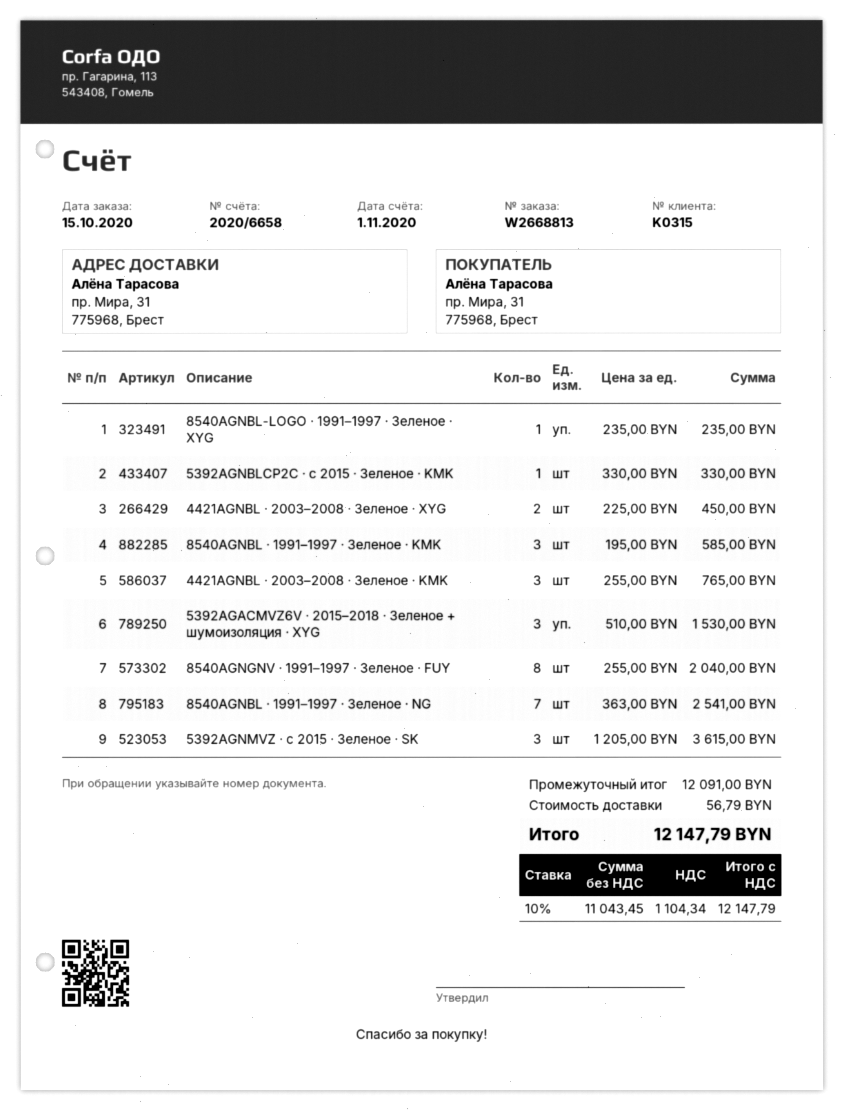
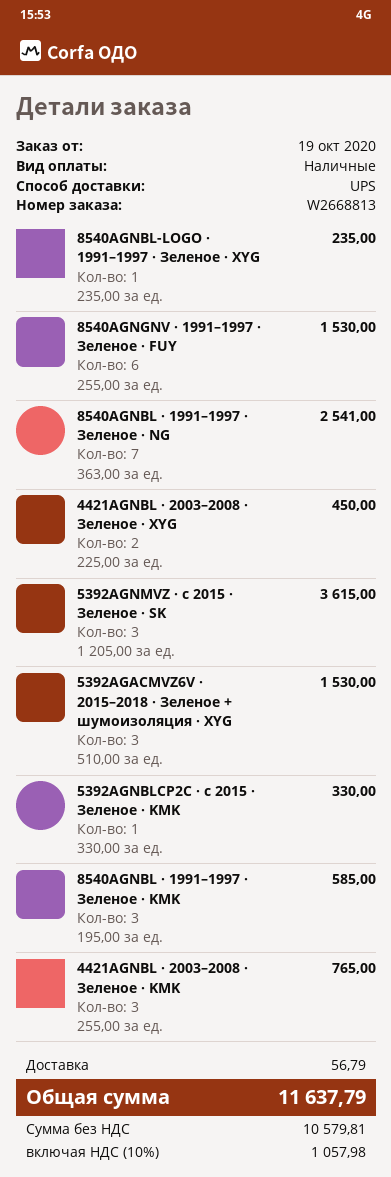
order date: 2020-10-15 -> 2020-10-19
8540AGNGNV · 1991–1997 · Зеленое · FUY: 8 x 255.00 = 2040.00 -> 6 x 255.00 = 1530.00
net: 11043.45 -> 10579.81
tax: 10% = 1104.34 -> 10% = 1057.98
total: 12147.79 -> 11637.79

